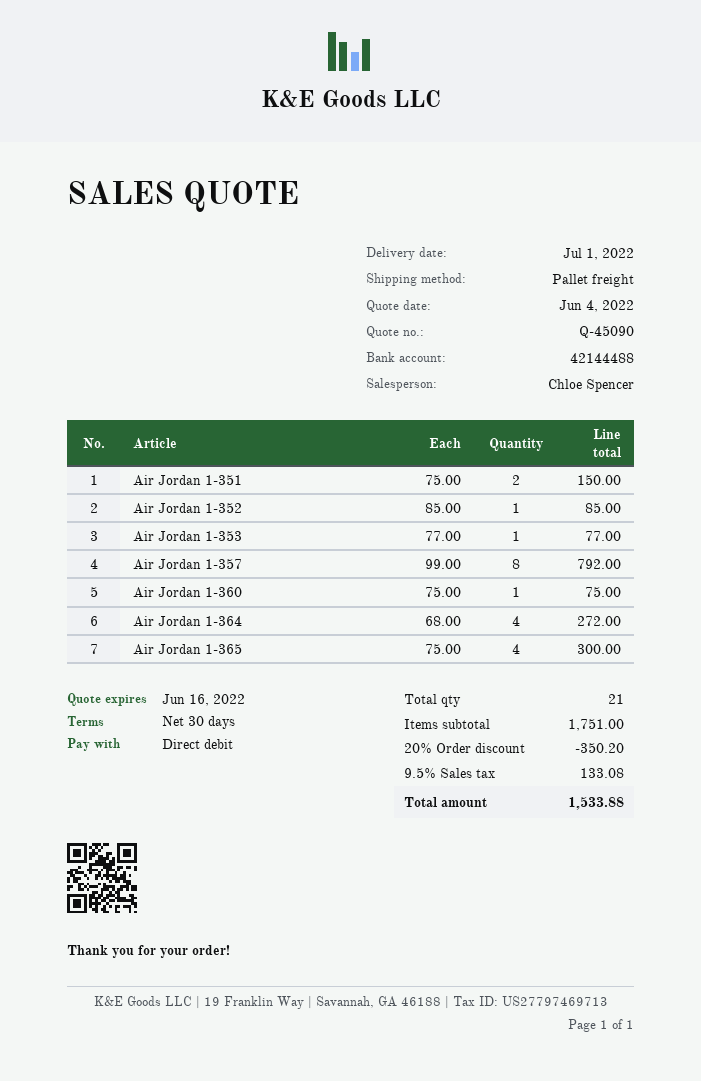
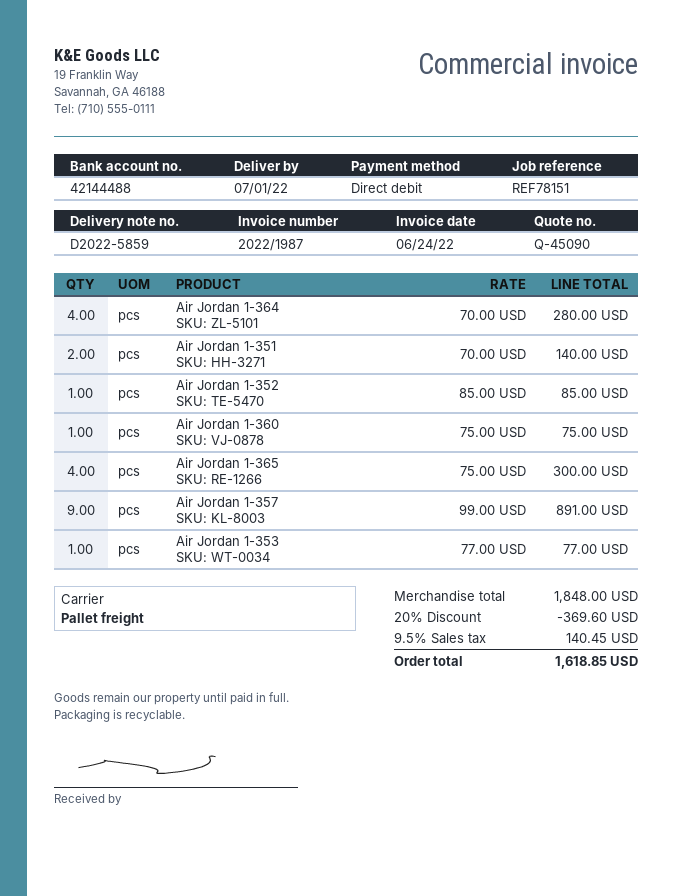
Air Jordan 1-351: 2 x 75.00 = 150.00 -> 2 x 70.00 = 140.00
Air Jordan 1-357: 8 x 99.00 = 792.00 -> 9 x 99.00 = 891.00
Air Jordan 1-364: 4 x 68.00 = 272.00 -> 4 x 70.00 = 280.00
subtotal: 1751.00 -> 1848.00
discount: 20% = 350.20 -> 20% = 369.60
tax: 9.5% = 133.08 -> 9.5% = 140.45
total: 1533.88 -> 1618.85

